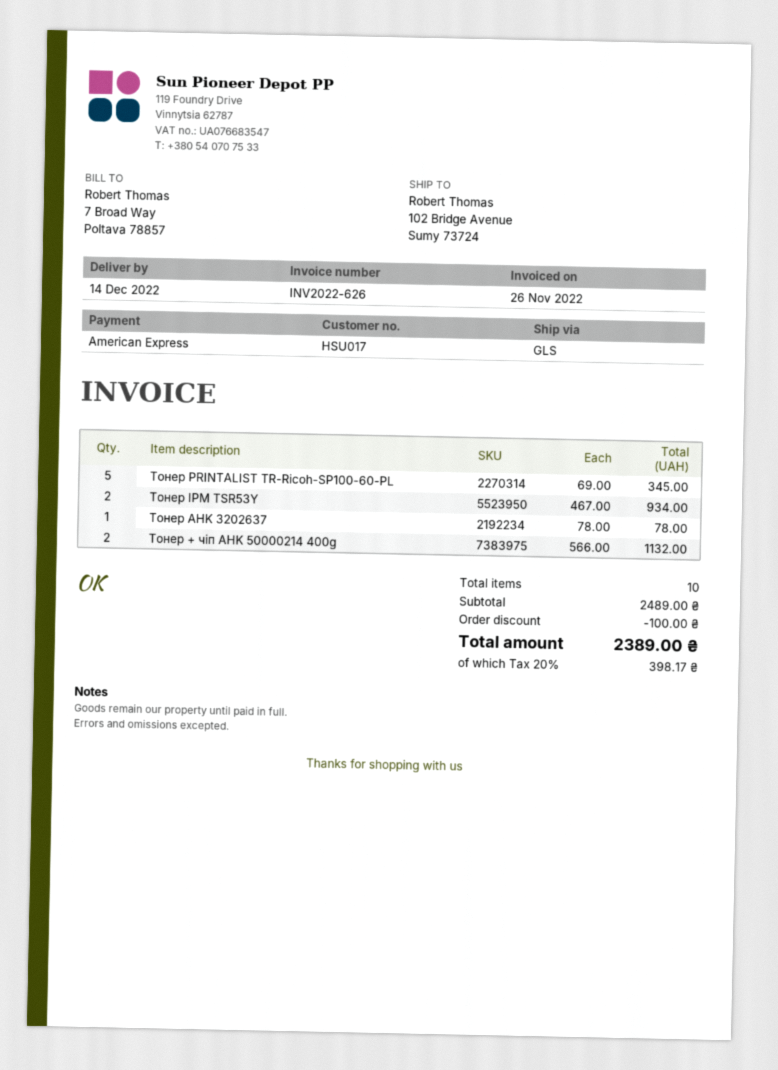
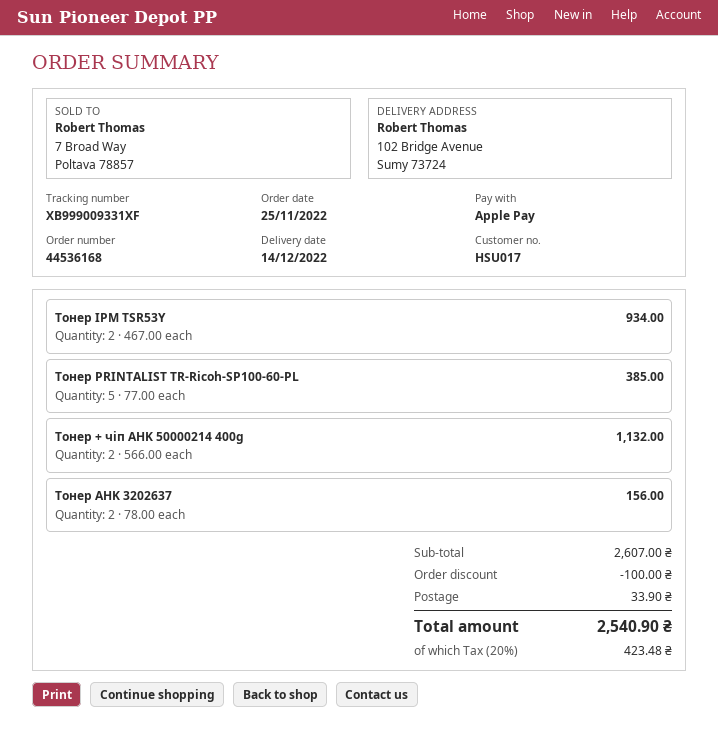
payment method: American Express -> Apple Pay
Тонер PRINTALIST TR-Ricoh-SP100-60-PL: 5 x 69.00 = 345.00 -> 5 x 77.00 = 385.00
Тонер AHK 3202637: 1 x 78.00 = 78.00 -> 2 x 78.00 = 156.00
subtotal: 2489.00 -> 2607.00
shipping: none -> 33.90
tax: 20% = 398.17 -> 20% = 423.48
total: 2389.00 -> 2540.90

